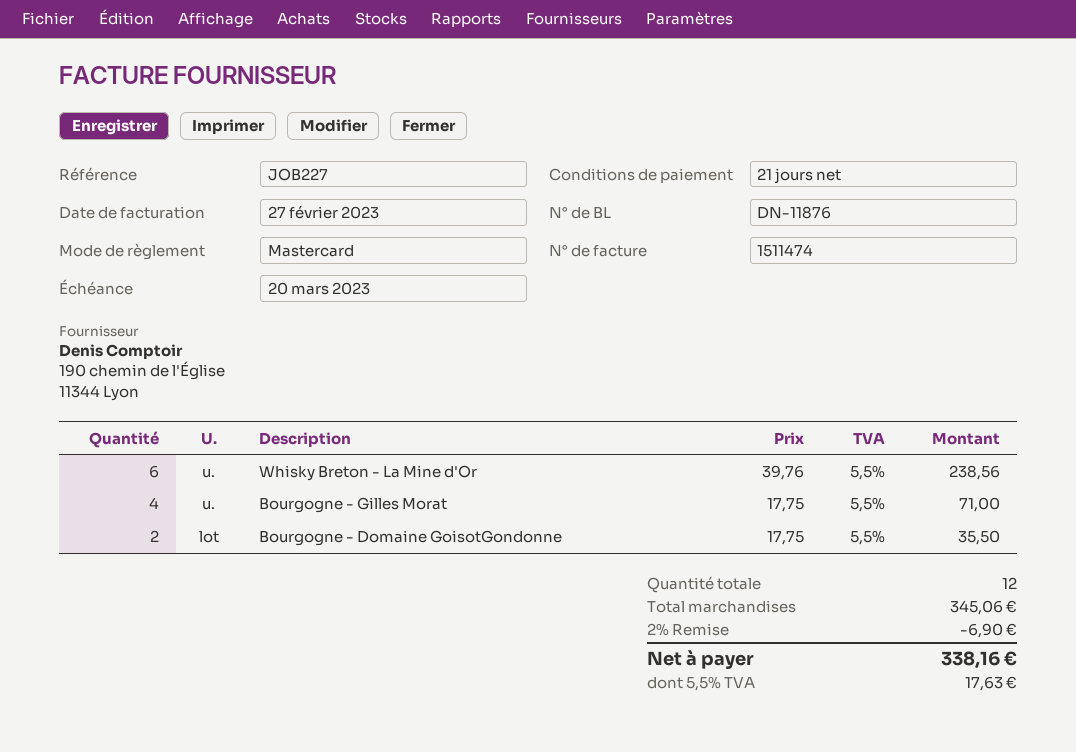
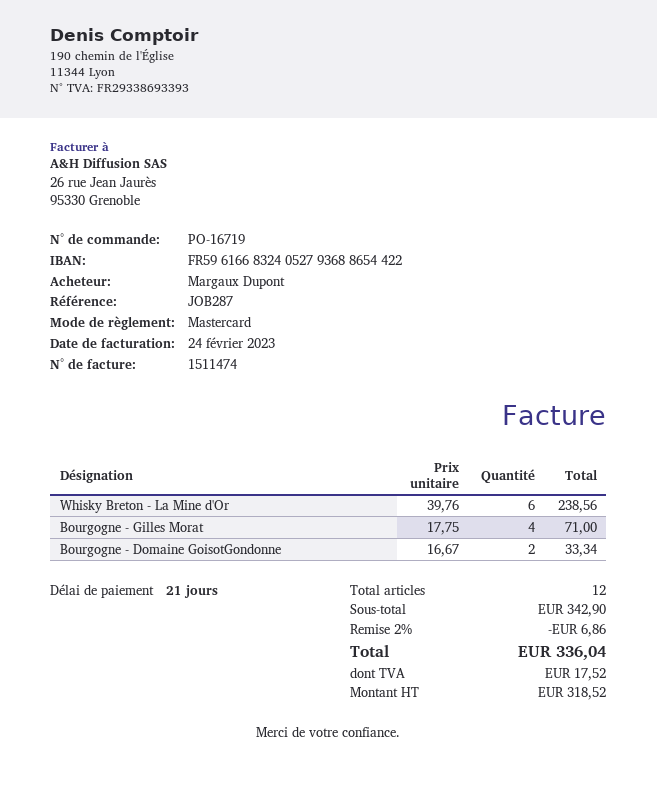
invoice date: 2023-02-27 -> 2023-02-24
reference: JOB227 -> JOB287
Bourgogne - Domaine GoisotGondonne: 2 x 17.75 = 35.50 -> 2 x 16.67 = 33.34
subtotal: 345.06 -> 342.90
discount: 2% = 6.90 -> 2% = 6.86
tax: 17.63 -> 17.52
total: 338.16 -> 336.04

